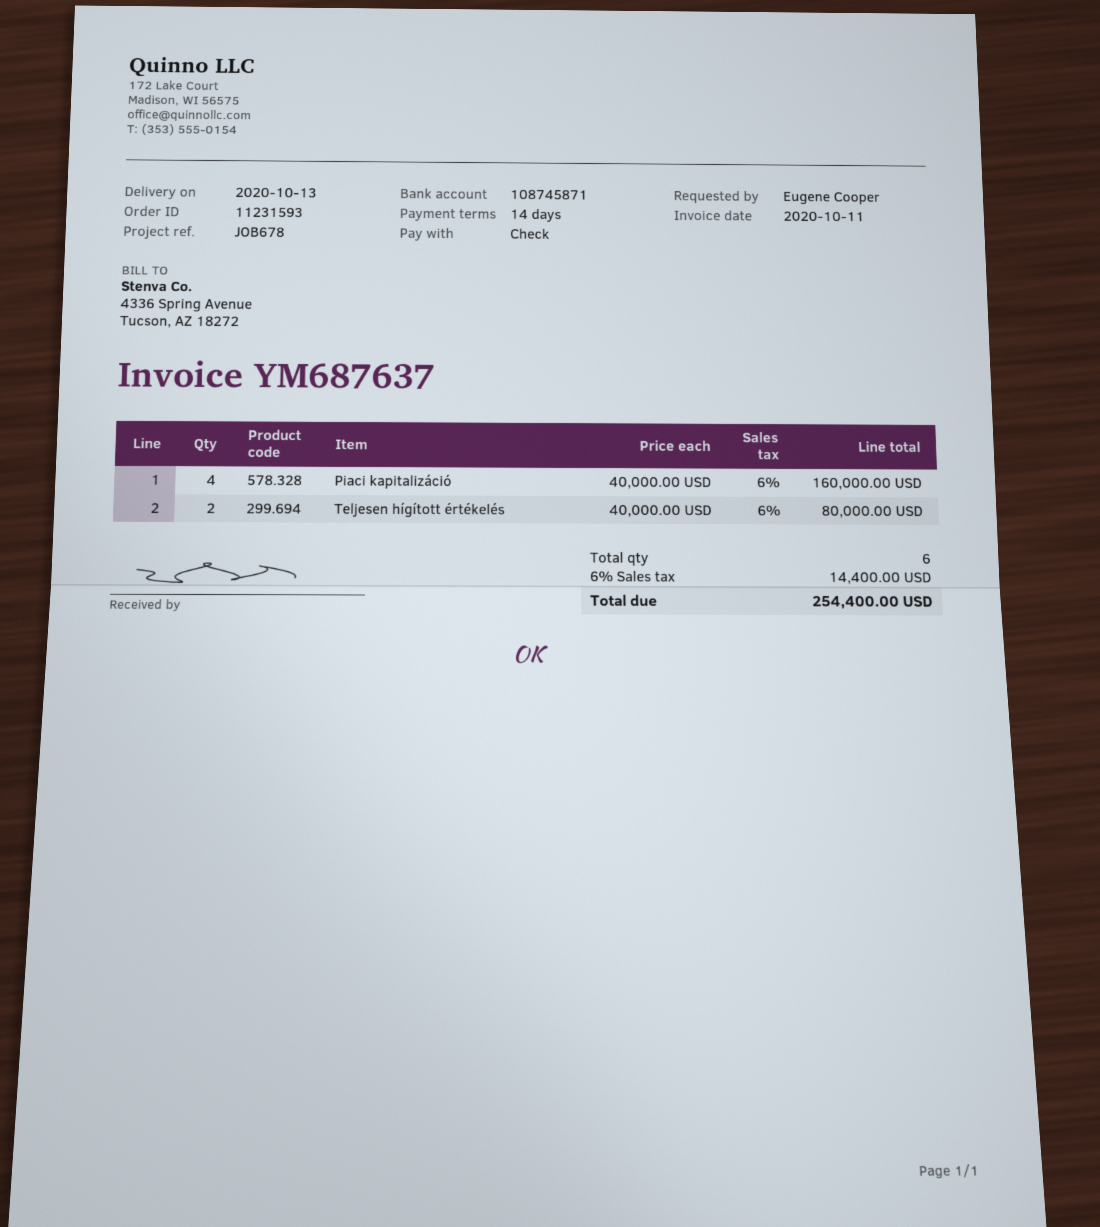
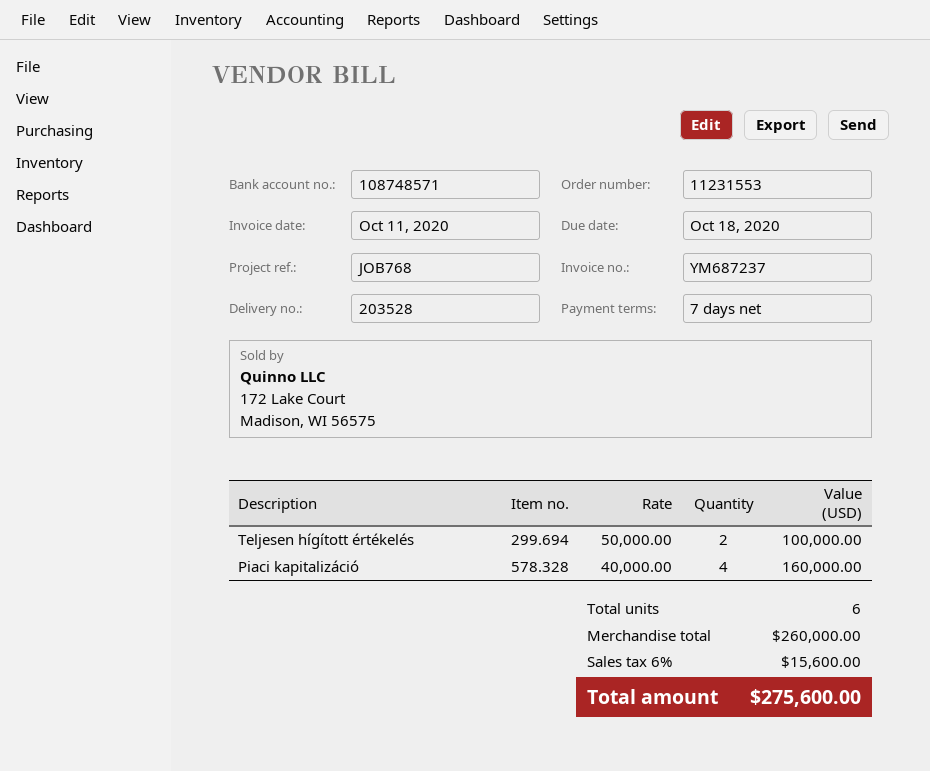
order number: 11231593 -> 11231553
invoice number: YM687637 -> YM687237
payment terms: 14 days -> 7 days
reference: JOB678 -> JOB768
bank account: 108745871 -> 108748571
Teljesen hígított értékelés: 2 x 40000.00 = 80000.00 -> 2 x 50000.00 = 100000.00
tax: 6% = 14400.00 -> 6% = 15600.00
total: 254400.00 -> 275600.00

